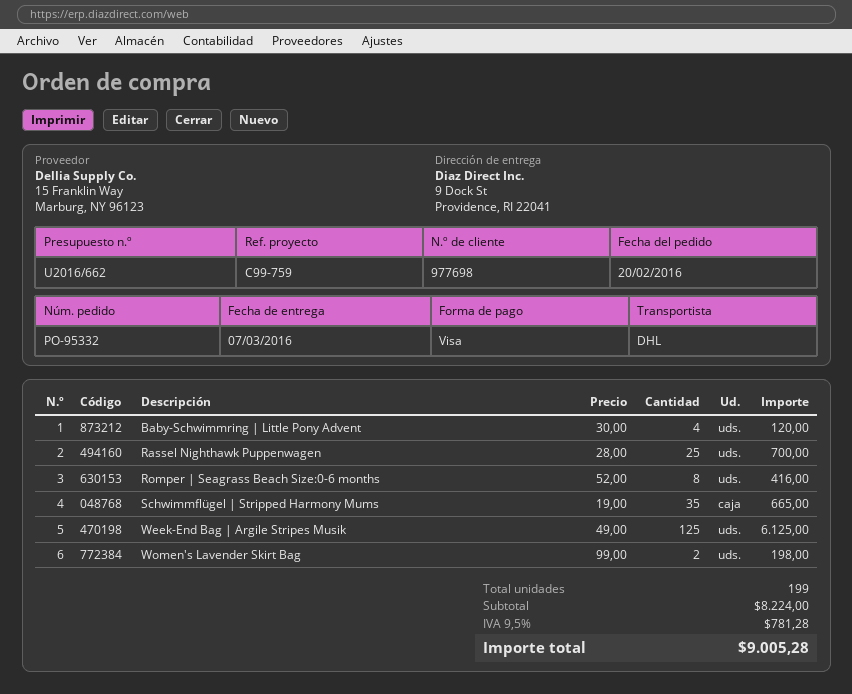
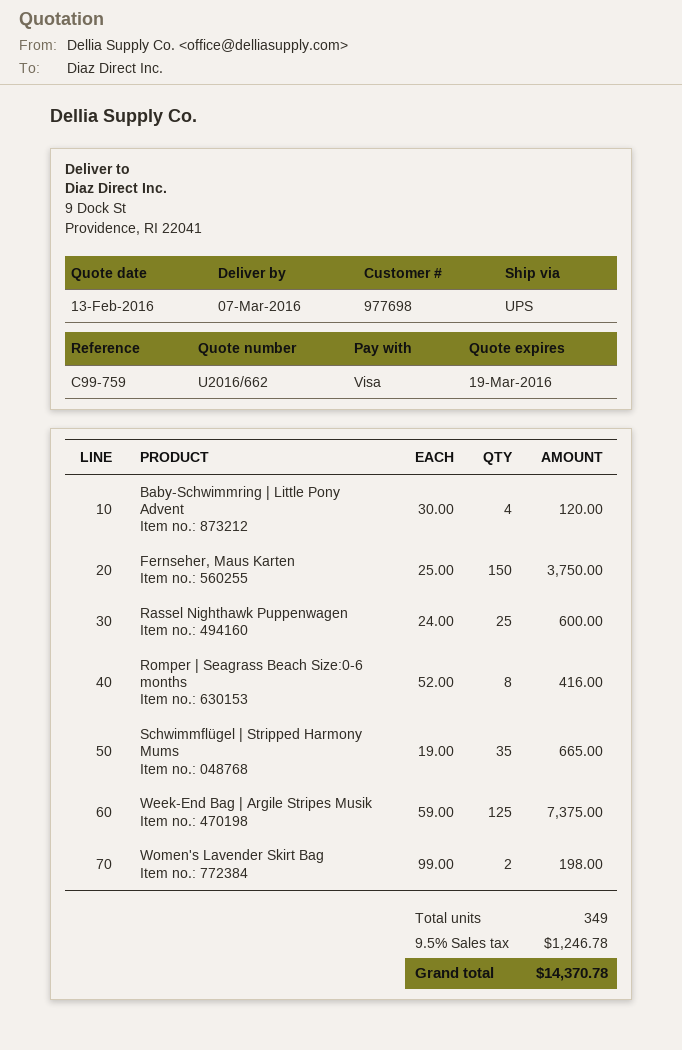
shipping method: DHL -> UPS
Rassel Nighthawk Puppenwagen: 25 x 28.00 = 700.00 -> 25 x 24.00 = 600.00
Week-End Bag | Argile Stripes Musik: 125 x 49.00 = 6125.00 -> 125 x 59.00 = 7375.00
Fernseher, Maus Karten: none -> 150 x 25.00 = 3750.00
total quantity: 199 -> 349
tax: 9.5% = 781.28 -> 9.5% = 1246.78
total: 9005.28 -> 14370.78

